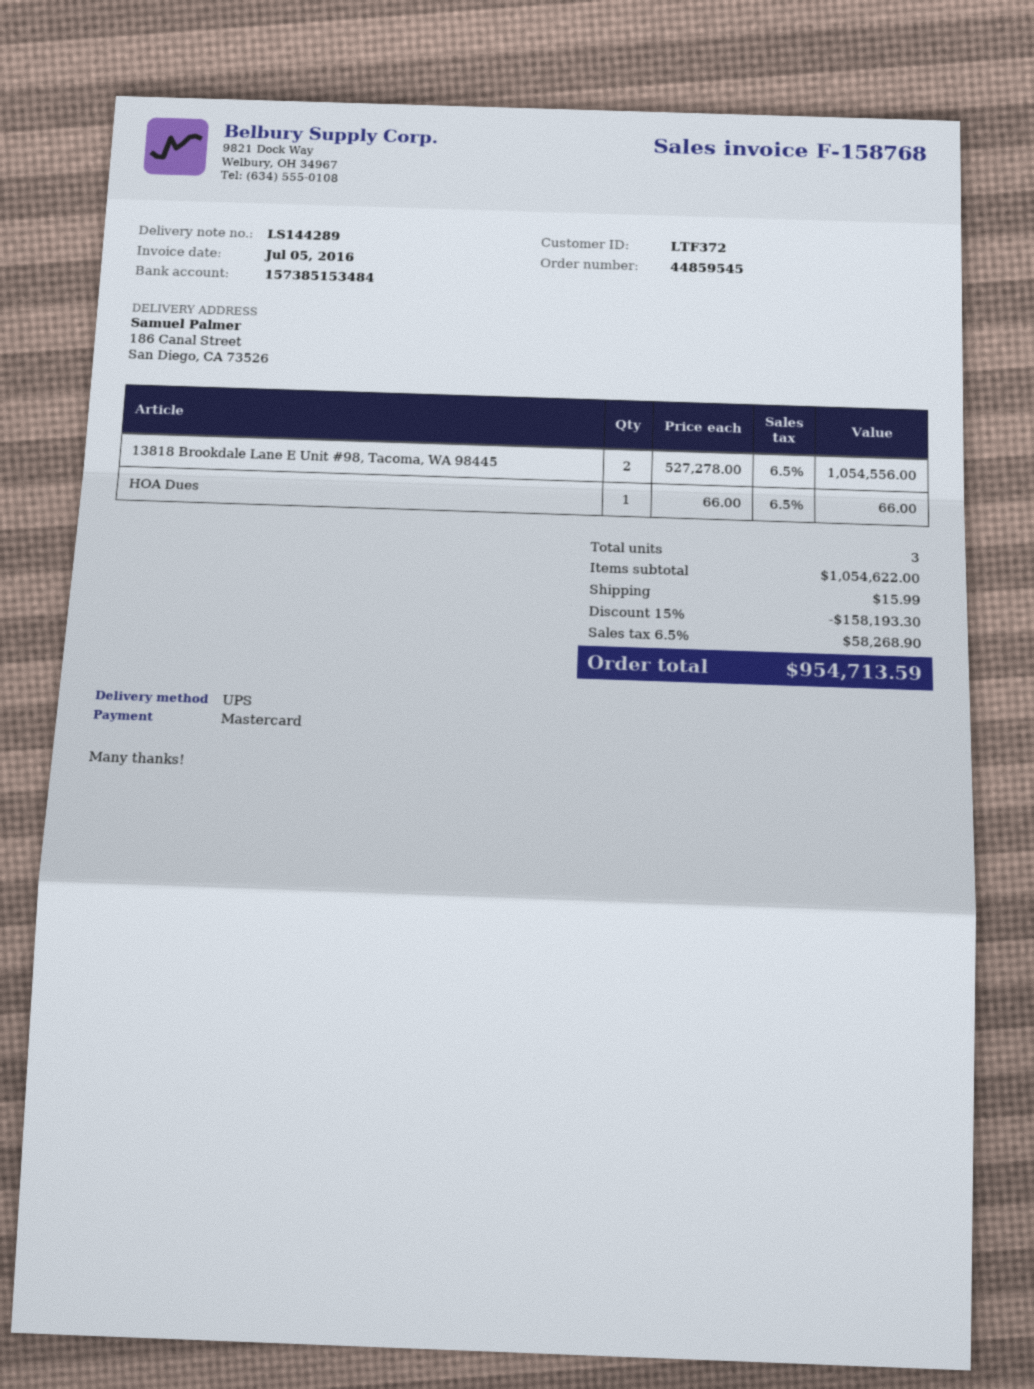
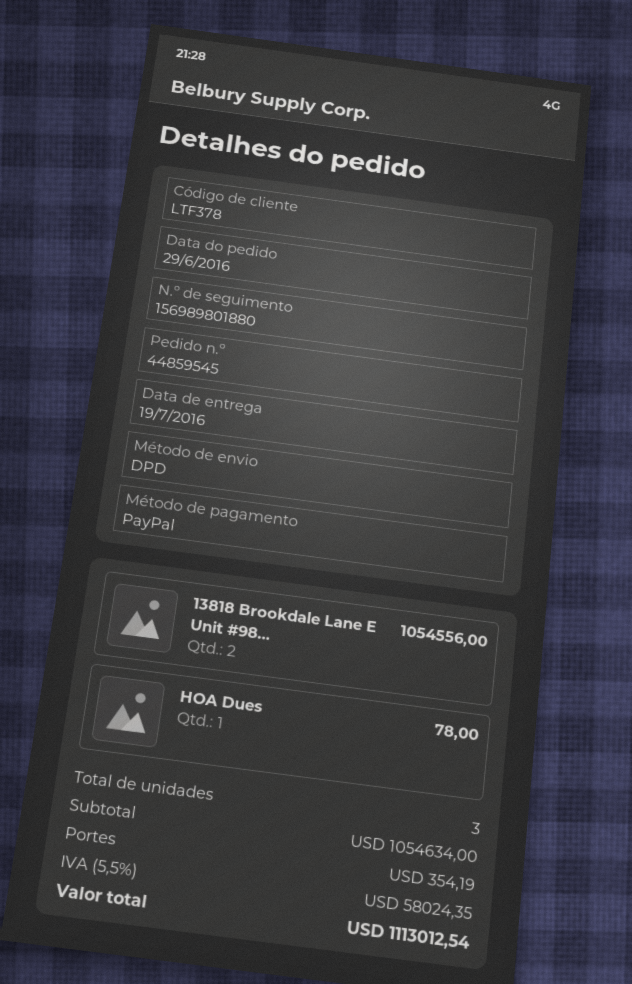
customer number: LTF372 -> LTF378
payment method: Mastercard -> PayPal
shipping method: UPS -> DPD
HOA Dues: 1 for 66.00 -> 1 for 78.00
subtotal: 1054622.00 -> 1054634.00
discount: 15% = 158193.30 -> none
shipping: 15.99 -> 354.19
tax: 6.5% = 58268.90 -> 5.5% = 58024.35
total: 954713.59 -> 1113012.54

